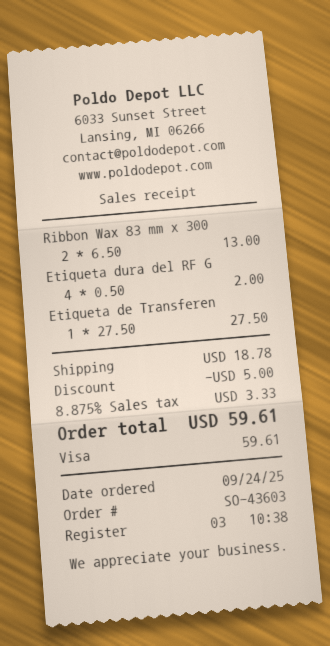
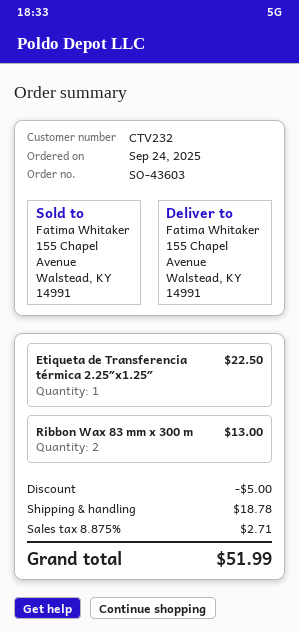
Etiqueta dura del RF G: 4 for 2.00 -> none
Etiqueta de Transferen: 1 for 27.50 -> 1 for 22.50
tax: 8.875% = 3.33 -> 8.875% = 2.71
total: 59.61 -> 51.99

